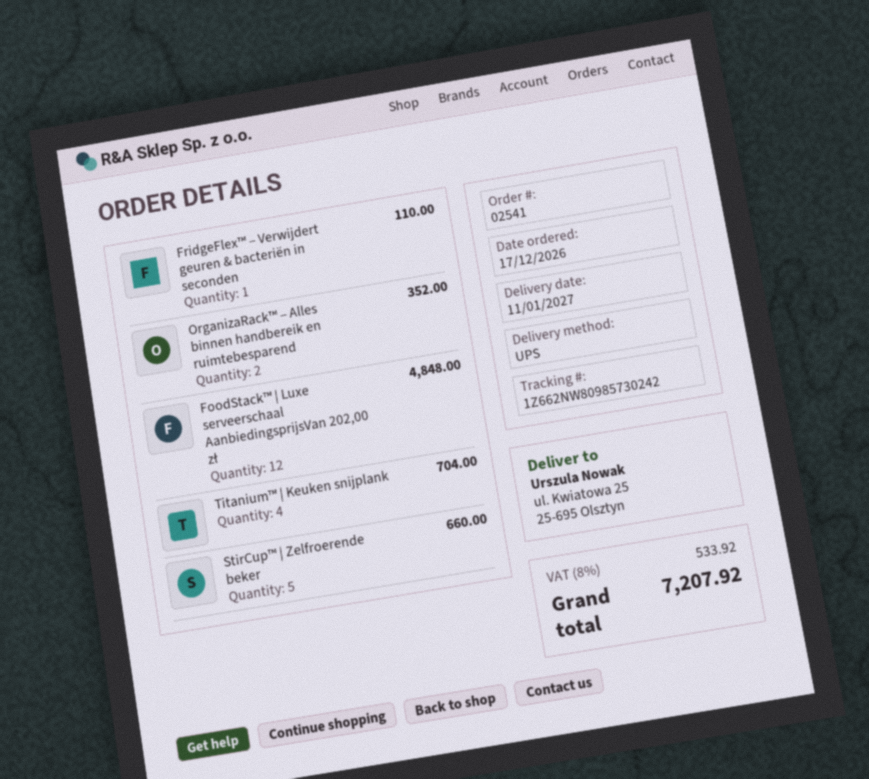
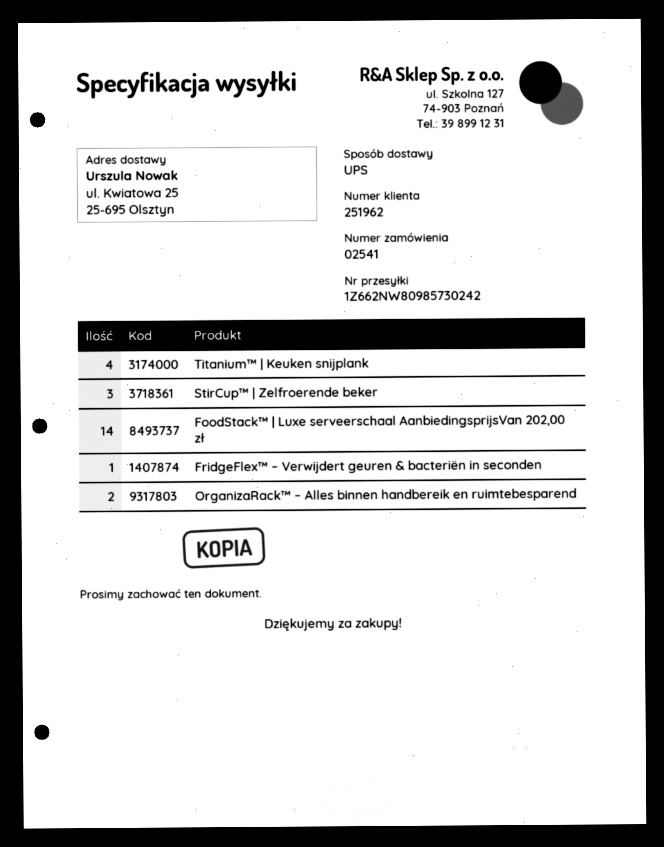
FoodStack™ | Luxe serveerschaal AanbiedingsprijsVan 202,00 zł: 12 -> 14
StirCup™ | Zelfroerende beker: 5 -> 3

